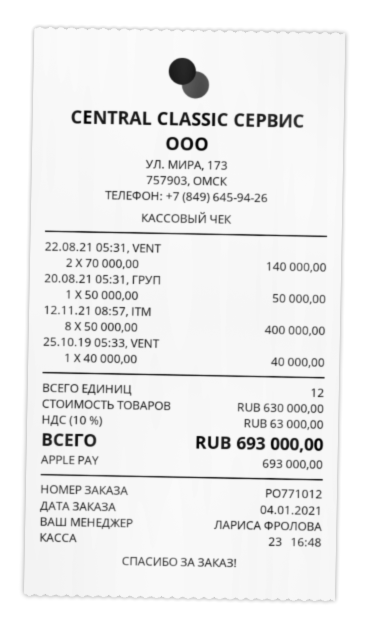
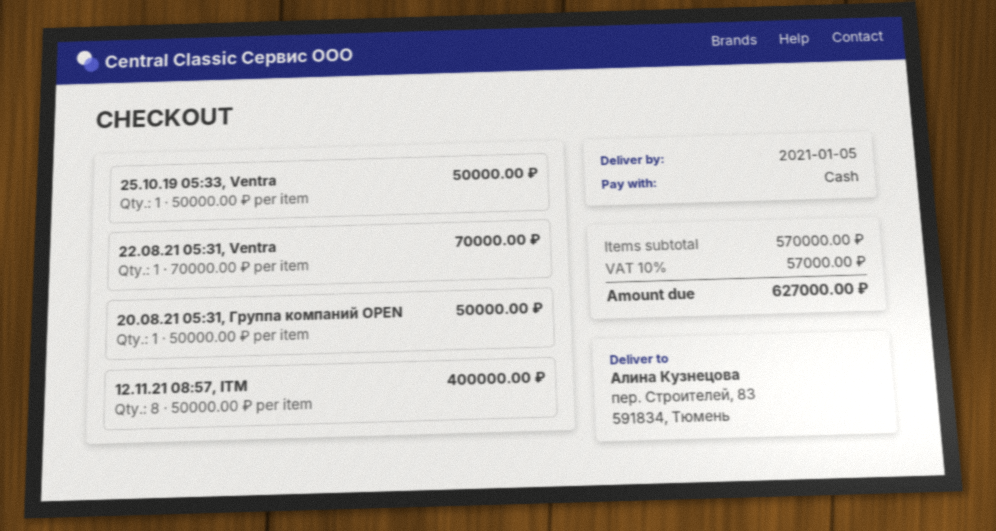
payment method: Apple Pay -> cash
22.08.21 05:31, VENT: 2 x 70000.00 = 140000.00 -> 1 x 70000.00 = 70000.00
25.10.19 05:33, VENT: 1 x 40000.00 = 40000.00 -> 1 x 50000.00 = 50000.00
subtotal: 630000.00 -> 570000.00
tax: 10% = 63000.00 -> 10% = 57000.00
total: 693000.00 -> 627000.00

